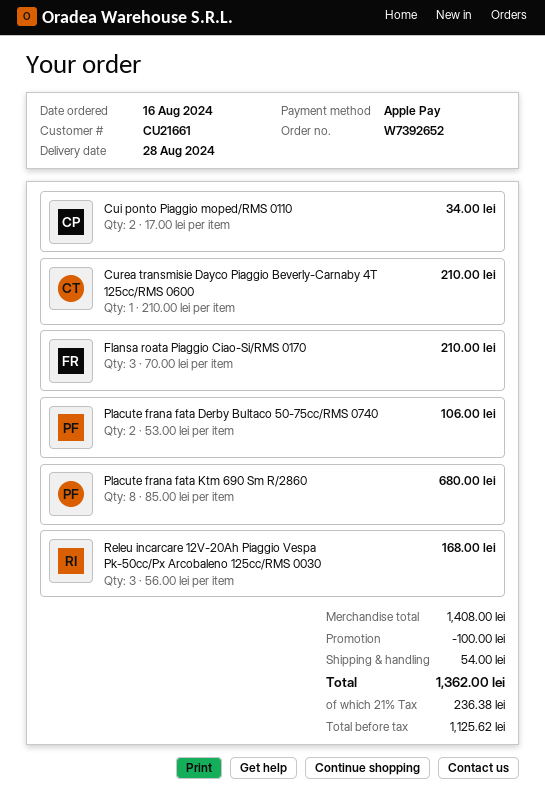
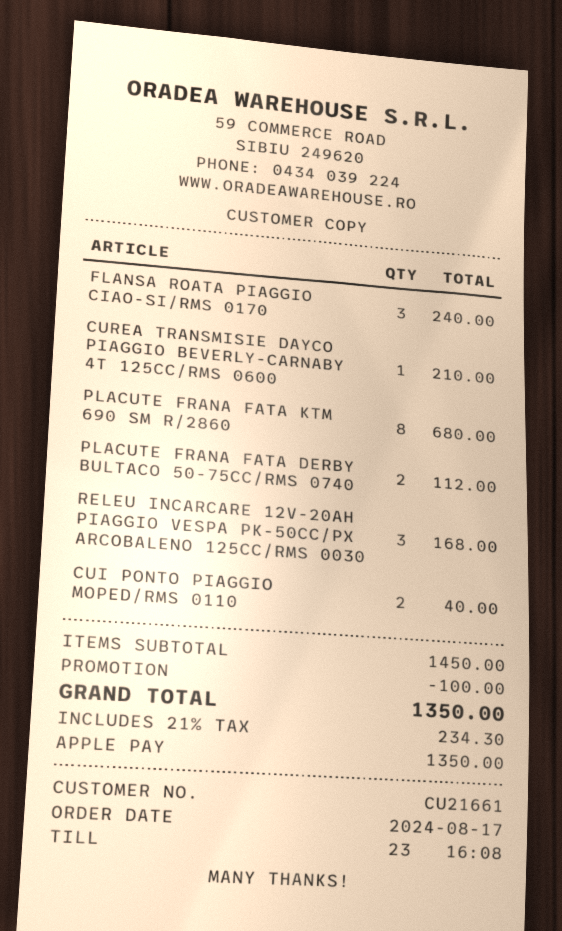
order date: 2024-08-16 -> 2024-08-17
Cui ponto Piaggio moped/RMS 0110: 2 for 34.00 -> 2 for 40.00
Flansa roata Piaggio Ciao-Si/RMS 0170: 3 for 210.00 -> 3 for 240.00
Placute frana fata Derby Bultaco 50-75cc/RMS 0740: 2 for 106.00 -> 2 for 112.00
subtotal: 1408.00 -> 1450.00
shipping: 54.00 -> none
tax: 21% = 236.38 -> 21% = 234.30
total: 1362.00 -> 1350.00

